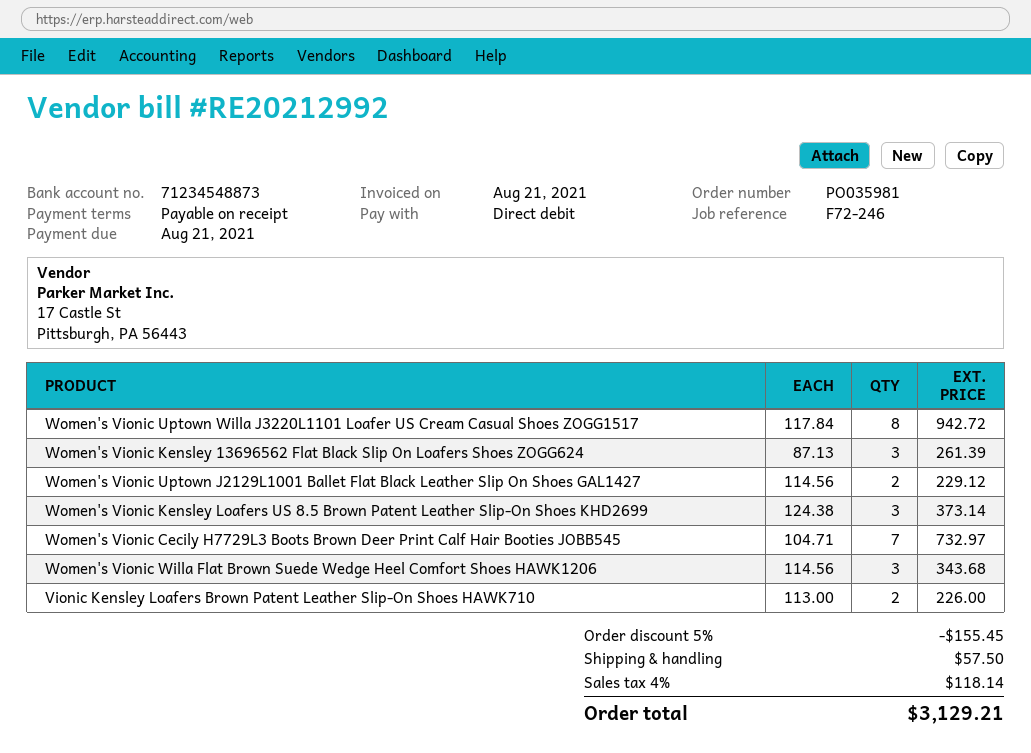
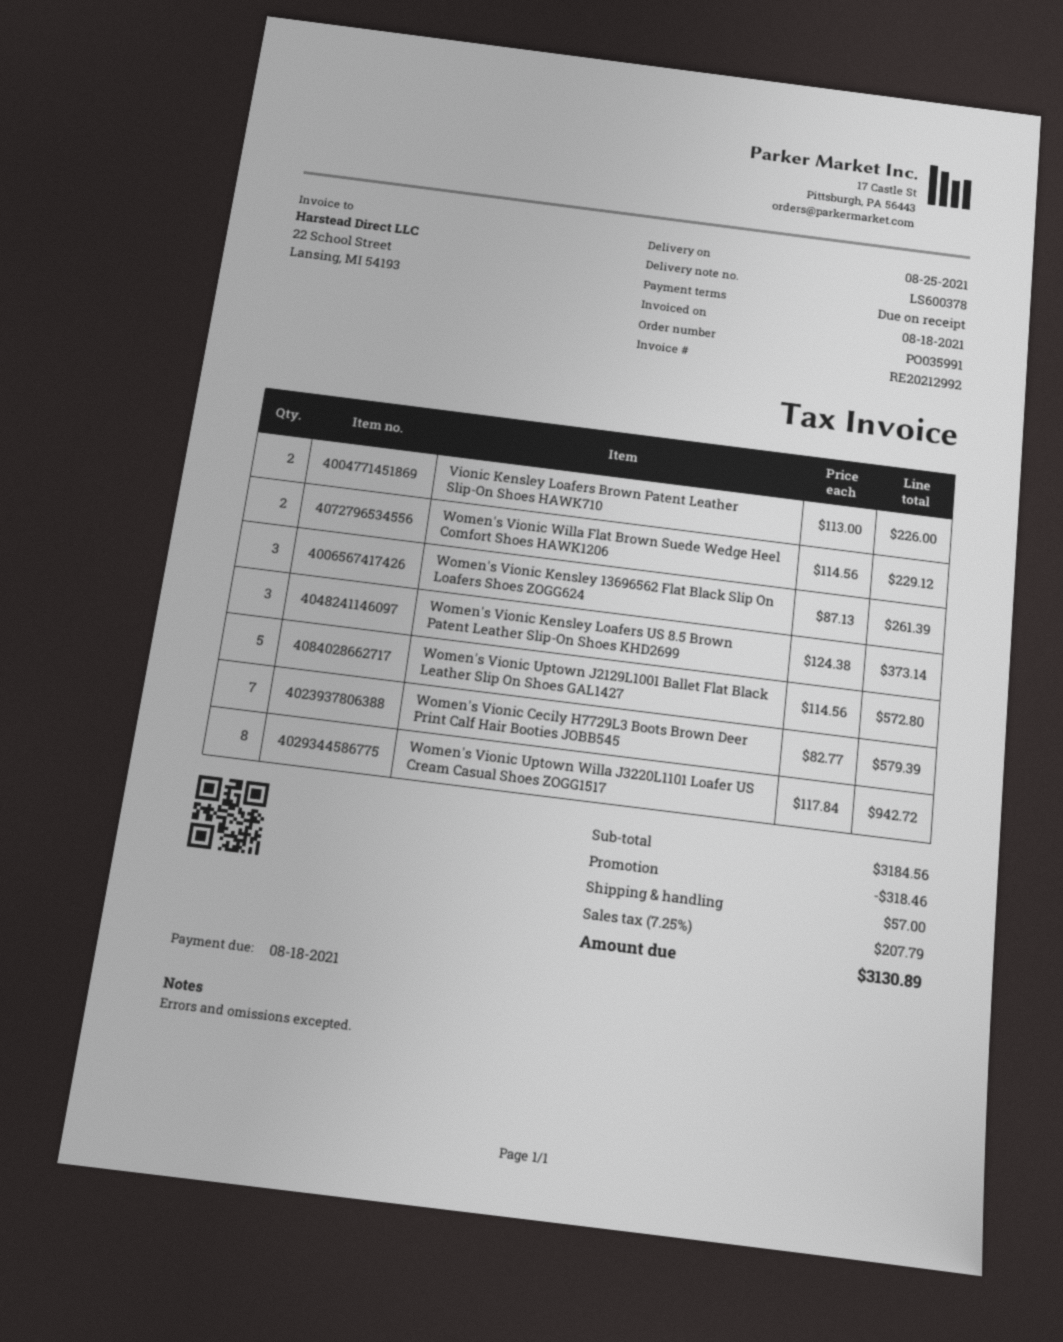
order number: PO035981 -> PO035991
invoice date: 2021-08-21 -> 2021-08-18
due date: 2021-08-21 -> 2021-08-18
Women's Vionic Uptown J2129L1001 Ballet Flat Black Leather Slip On Shoes GAL1427: 2 x 114.56 = 229.12 -> 5 x 114.56 = 572.80
Women's Vionic Cecily H7729L3 Boots Brown Deer Print Calf Hair Booties JOBB545: 7 x 104.71 = 732.97 -> 7 x 82.77 = 579.39
Women's Vionic Willa Flat Brown Suede Wedge Heel Comfort Shoes HAWK1206: 3 x 114.56 = 343.68 -> 2 x 114.56 = 229.12
discount: 155.45 -> 318.46
shipping: 57.50 -> 57.00
tax: 4% = 118.14 -> 7.25% = 207.79
total: 3129.21 -> 3130.89

